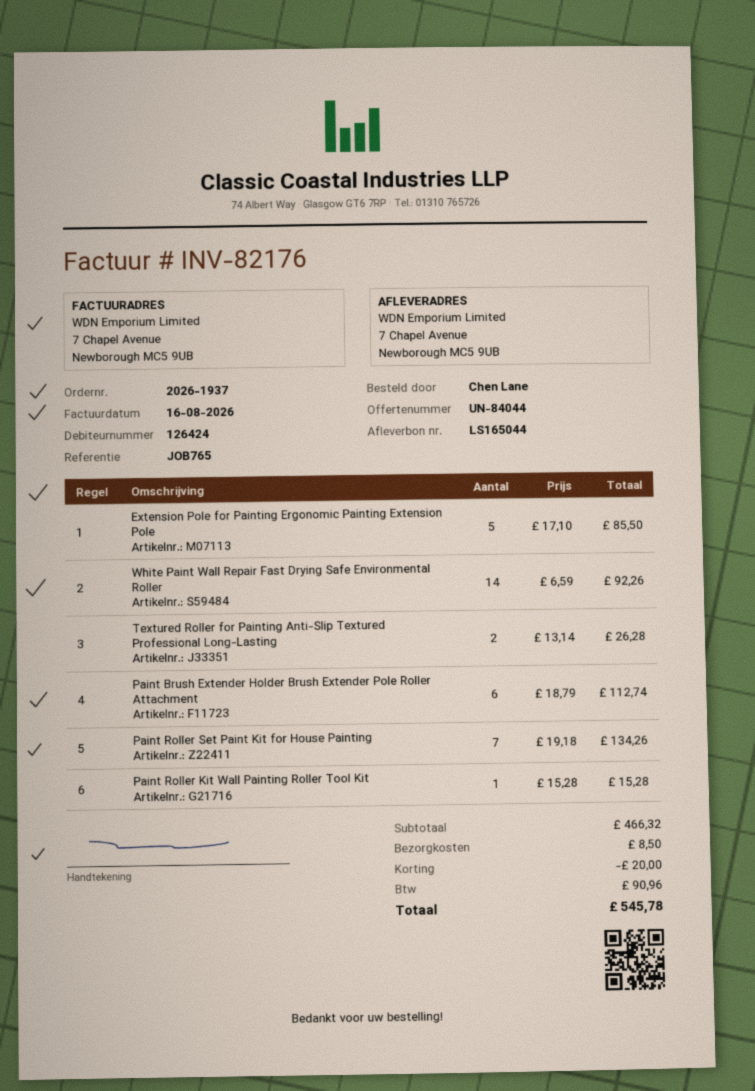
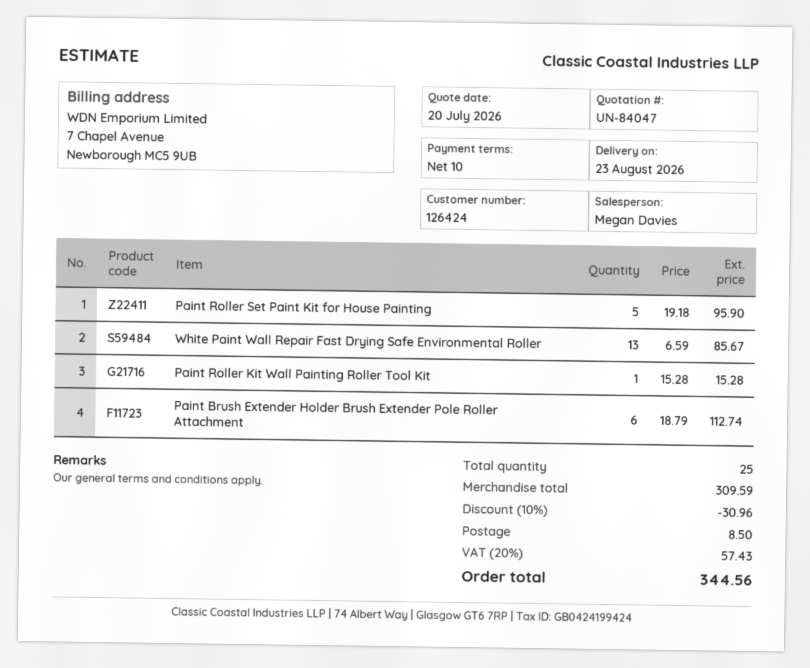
quote number: UN-84044 -> UN-84047
Extension Pole for Painting Ergonomic Painting Extension Pole: 5 x 17.10 = 85.50 -> none
White Paint Wall Repair Fast Drying Safe Environmental Roller: 14 x 6.59 = 92.26 -> 13 x 6.59 = 85.67
Textured Roller for Painting Anti-Slip Textured Professional Long-Lasting: 2 x 13.14 = 26.28 -> none
Paint Roller Set Paint Kit for House Painting: 7 x 19.18 = 134.26 -> 5 x 19.18 = 95.90
subtotal: 466.32 -> 309.59
discount: 20.00 -> 30.96
tax: 90.96 -> 57.43
total: 545.78 -> 344.56

